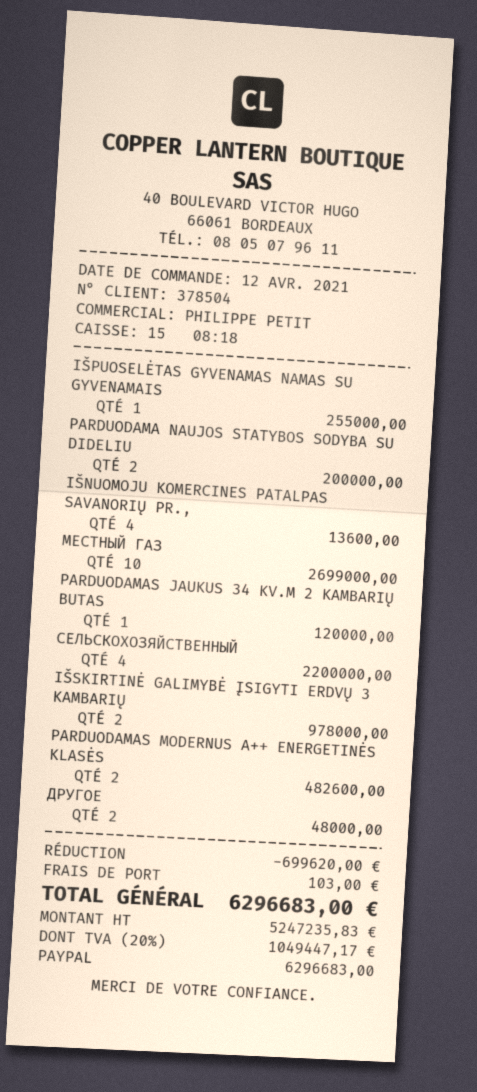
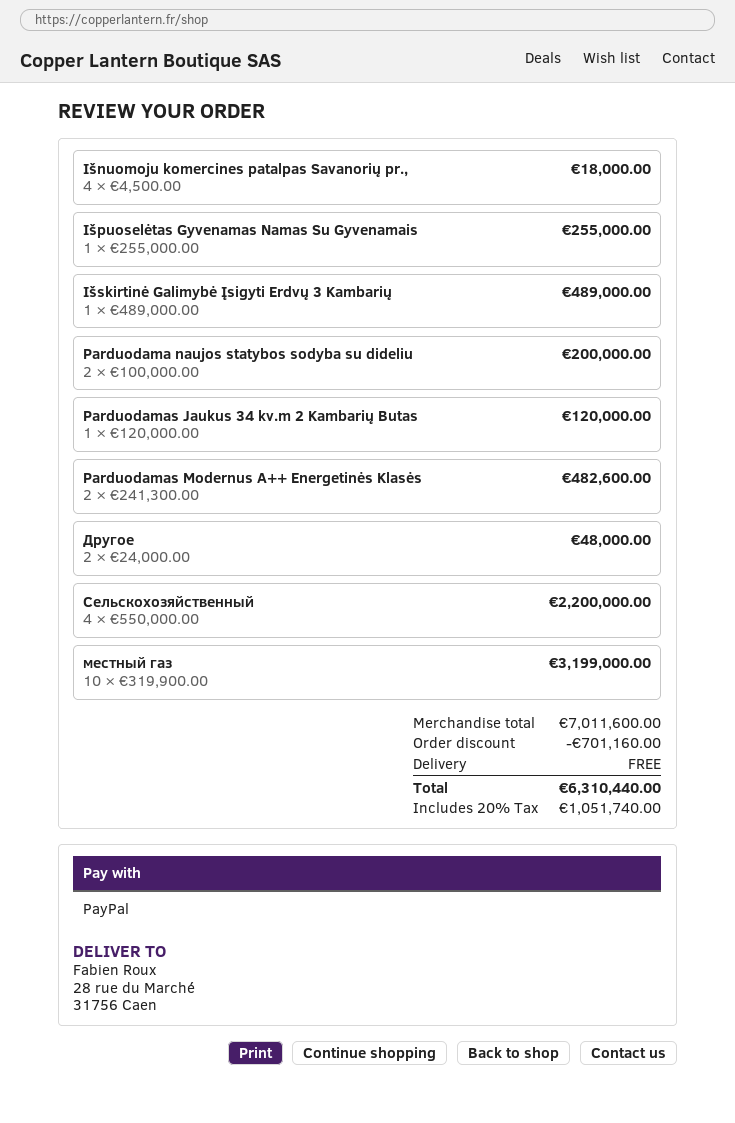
IŠNUOMOJU KOMERCINES PATALPAS SAVANORIŲ PR.,: 4 for 13600.00 -> 4 for 18000.00
МЕСТНЫЙ ГАЗ: 10 for 2699000.00 -> 10 for 3199000.00
IŠSKIRTINĖ GALIMYBĖ ĮSIGYTI ERDVŲ 3 KAMBARIŲ: 2 for 978000.00 -> 1 for 489000.00
discount: 699620.00 -> 701160.00
shipping: 103.00 -> 0.00
tax: 20% = 1049447.17 -> 20% = 1051740.00
total: 6296683.00 -> 6310440.00

